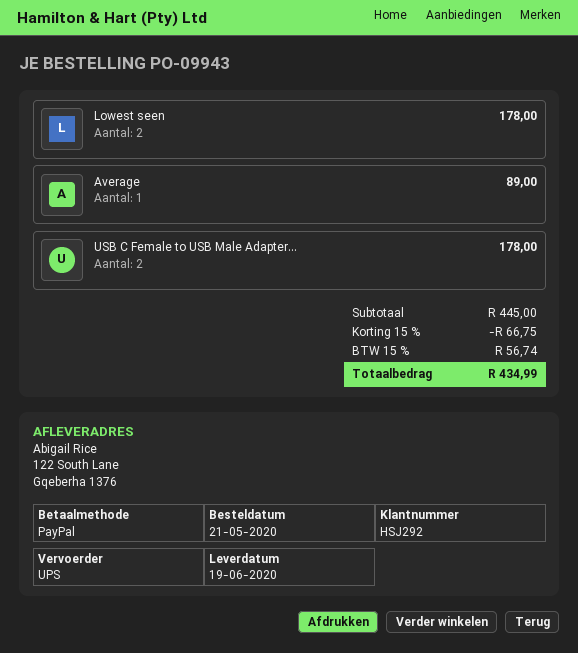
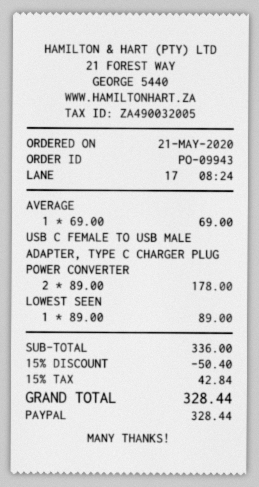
Lowest seen: 2 for 178.00 -> 1 for 89.00
Average: 1 for 89.00 -> 1 for 69.00
subtotal: 445.00 -> 336.00
discount: 15% = 66.75 -> 15% = 50.40
tax: 15% = 56.74 -> 15% = 42.84
total: 434.99 -> 328.44

